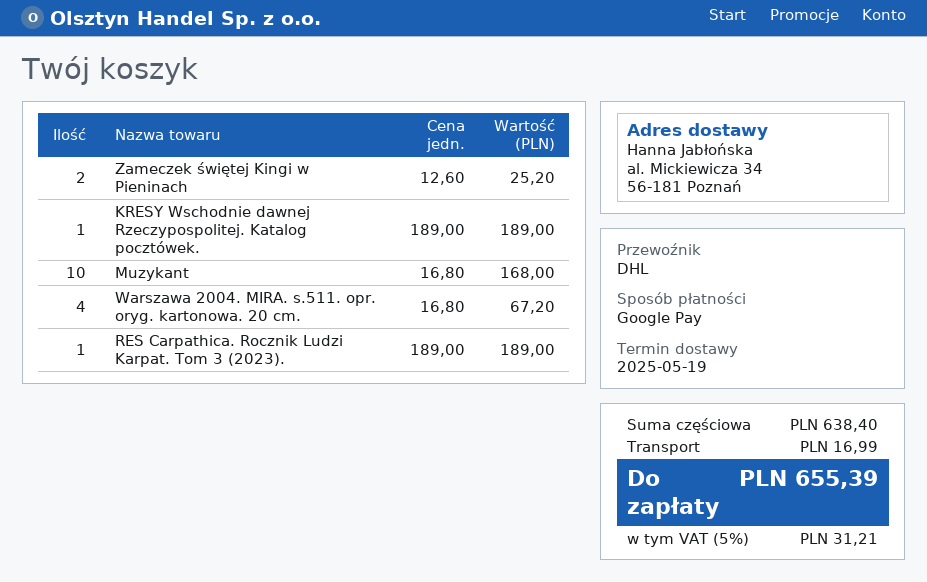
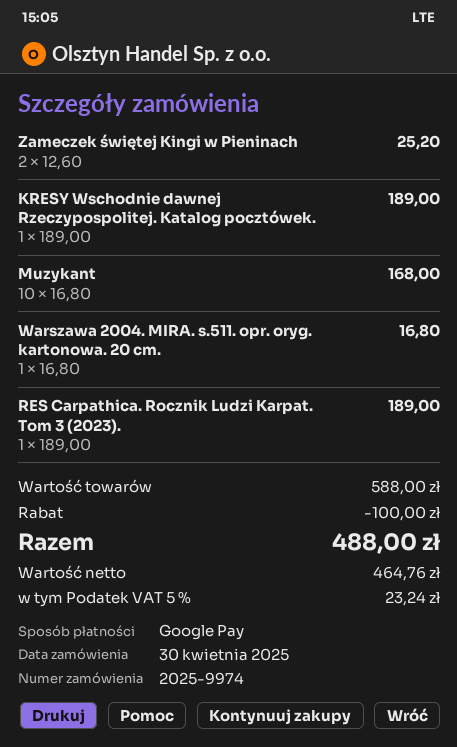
Warszawa 2004. MIRA. s.511. opr. oryg. kartonowa. 20 cm.: 4 x 16.80 = 67.20 -> 1 x 16.80 = 16.80
subtotal: 638.40 -> 588.00
discount: none -> 100.00
shipping: 16.99 -> none
tax: 5% = 31.21 -> 5% = 23.24
total: 655.39 -> 488.00

